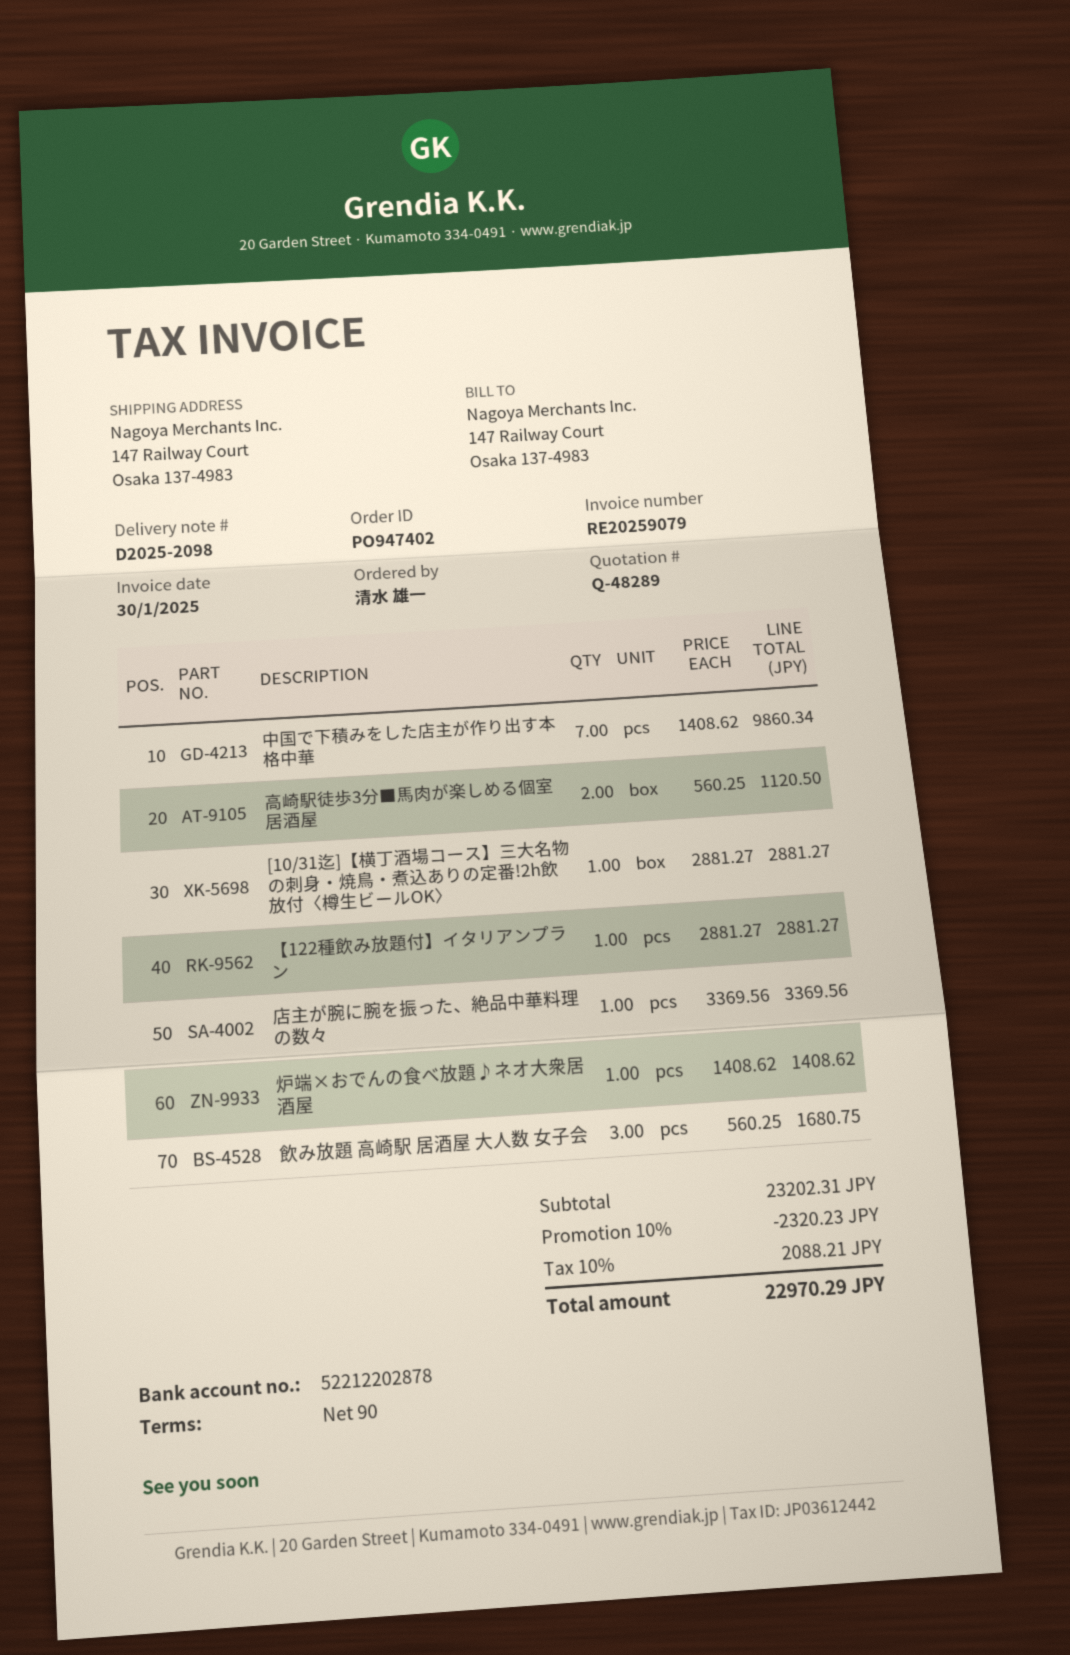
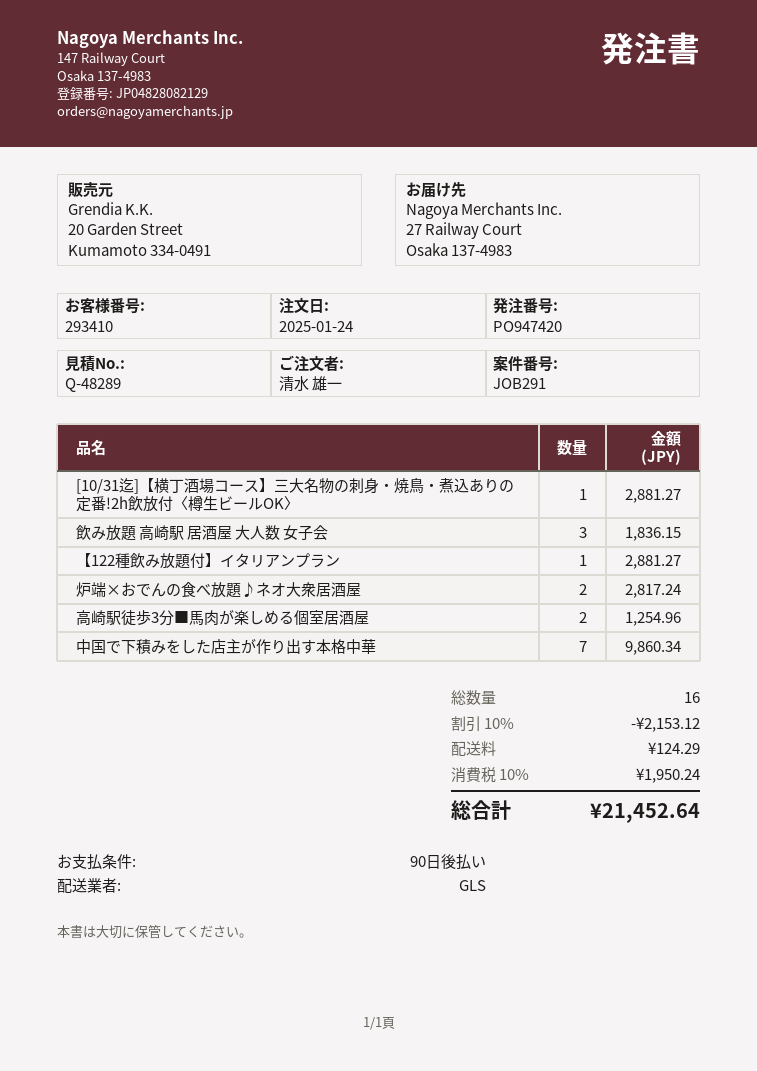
order number: PO947402 -> PO947420
ship to: 147 Railway Court, Osaka 137-4983 -> 27 Railway Court, Osaka 137-4983
高崎駅徒歩3分■馬肉が楽しめる個室居酒屋: 2 for 1120.50 -> 2 for 1254.96
店主が腕に腕を振った、絶品中華料理の数々: 1 for 3369.56 -> none
炉端×おでんの食べ放題♪ネオ大衆居酒屋: 1 for 1408.62 -> 2 for 2817.24
飲み放題 高崎駅 居酒屋 大人数 女子会: 3 for 1680.75 -> 3 for 1836.15
discount: 10% = 2320.23 -> 10% = 2153.12
shipping: none -> 124.29
tax: 10% = 2088.21 -> 10% = 1950.24
total: 22970.29 -> 21452.64

